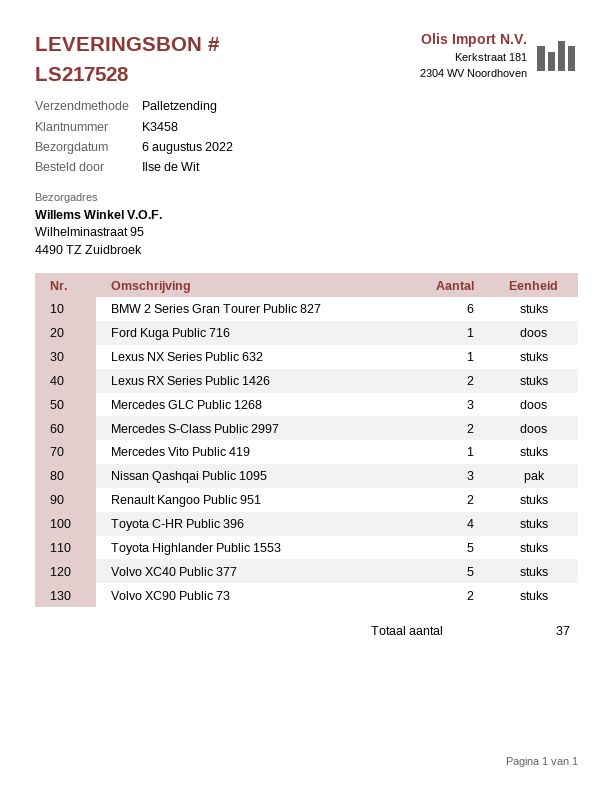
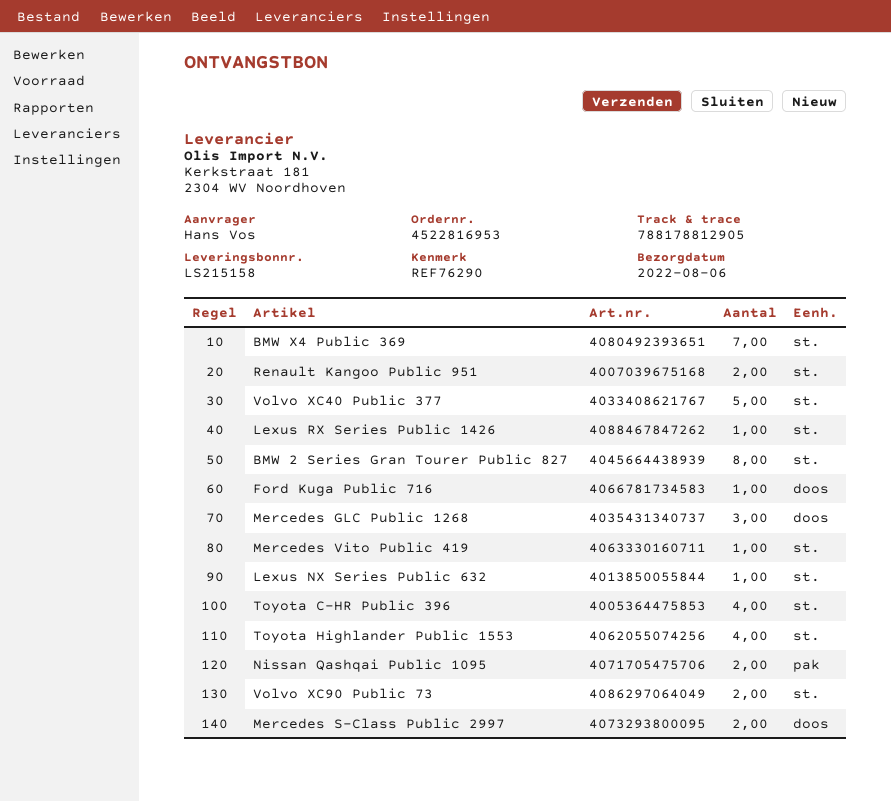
delivery note number: LS217528 -> LS215158
ordered by: Ilse de Wit -> Hans Vos
BMW 2 Series Gran Tourer Public 827: 6 -> 8
Lexus RX Series Public 1426: 2 -> 1
Nissan Qashqai Public 1095: 3 -> 2
Toyota Highlander Public 1553: 5 -> 4
BMW X4 Public 369: none -> 7

